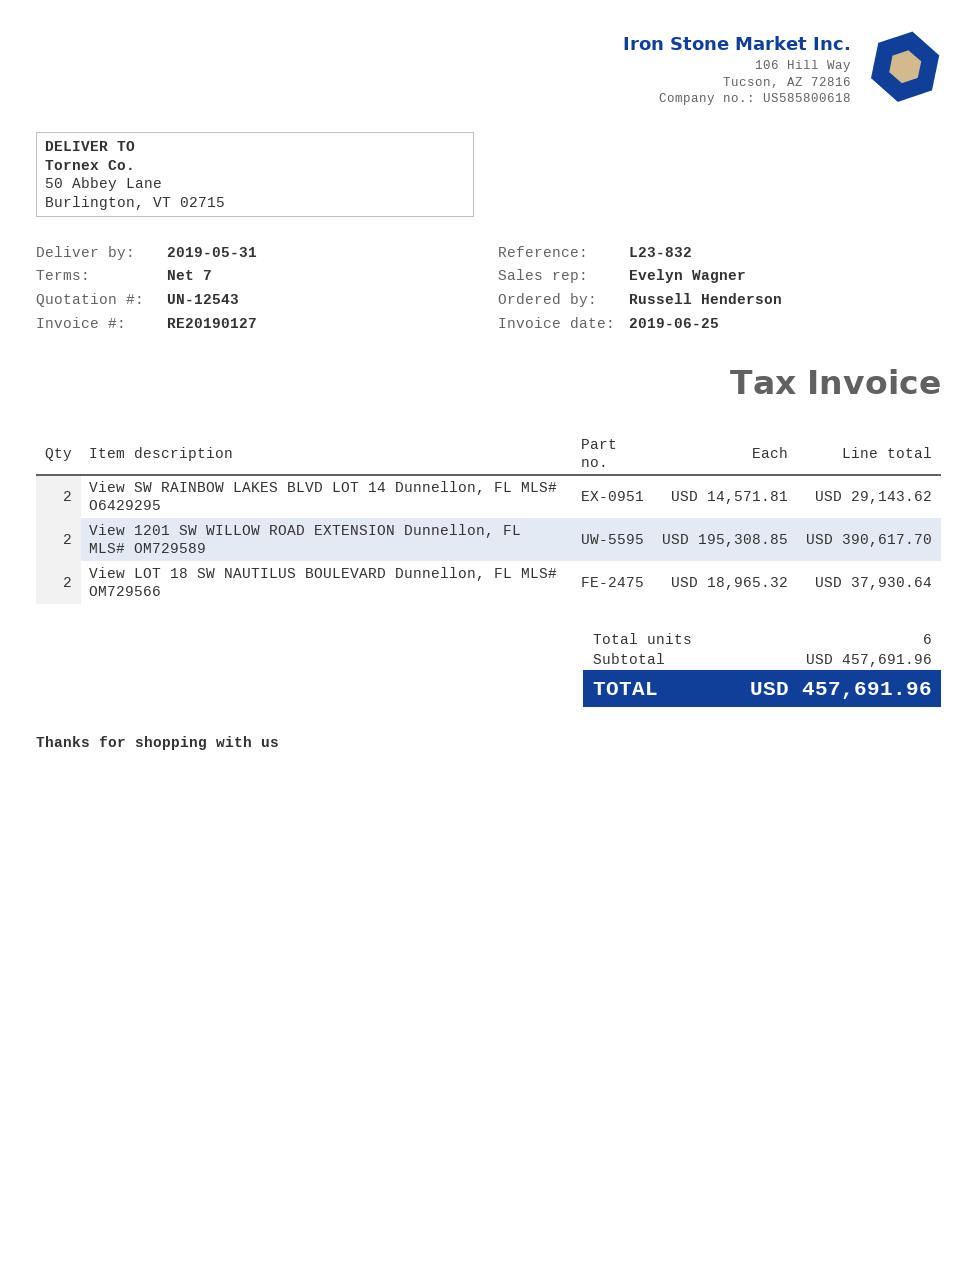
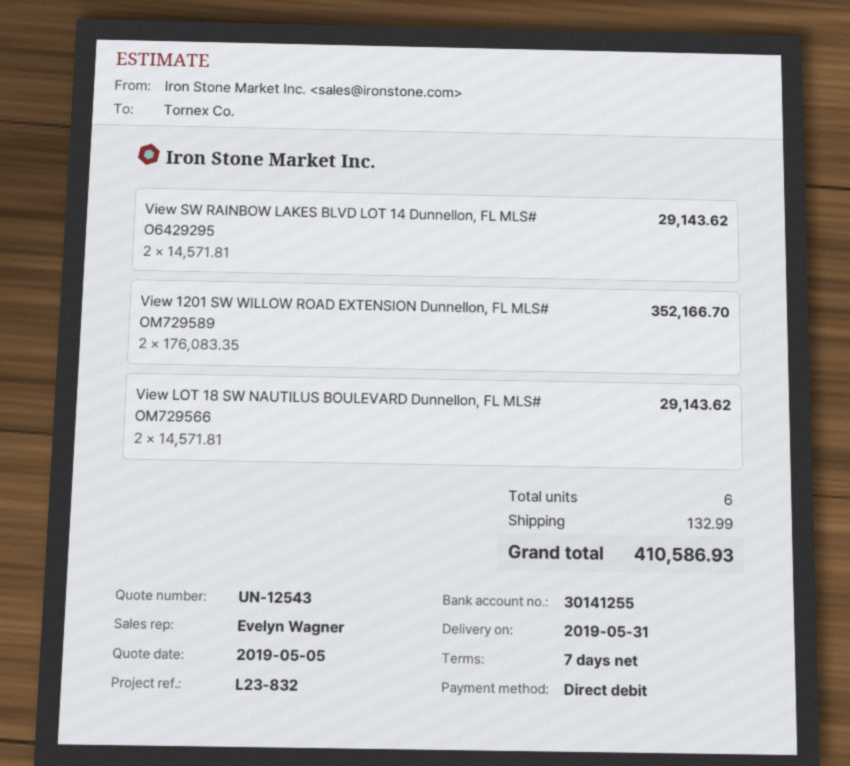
View 1201 SW WILLOW ROAD EXTENSION Dunnellon, FL MLS# OM729589: 2 x 195308.85 = 390617.70 -> 2 x 176083.35 = 352166.70
View LOT 18 SW NAUTILUS BOULEVARD Dunnellon, FL MLS# OM729566: 2 x 18965.32 = 37930.64 -> 2 x 14571.81 = 29143.62
shipping: none -> 132.99
total: 457691.96 -> 410586.93

